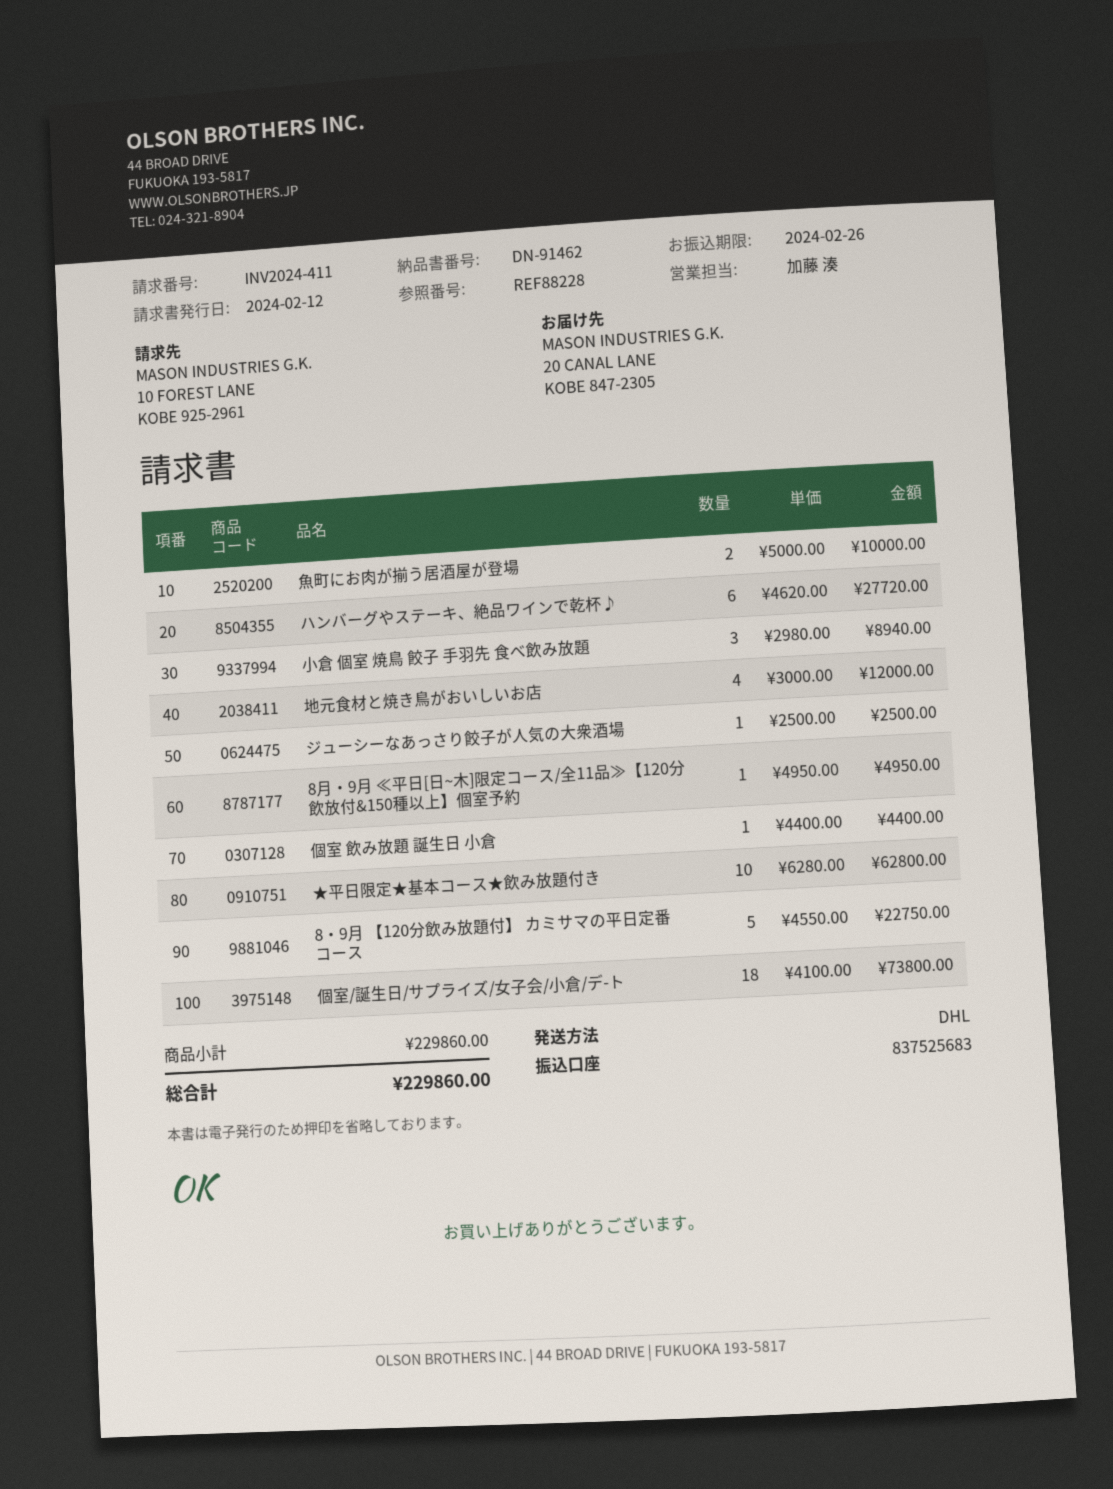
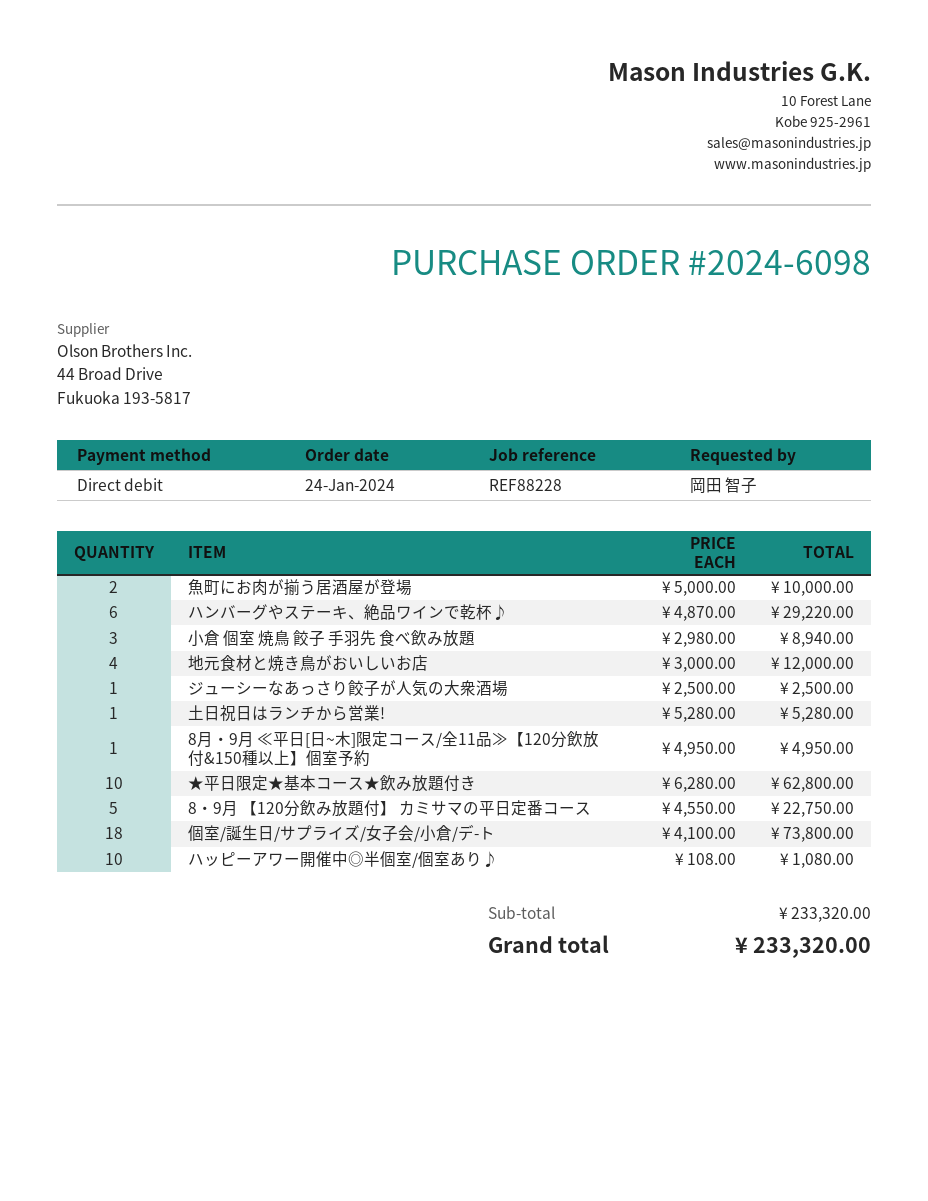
ハンバーグやステーキ、絶品ワインで乾杯♪: 6 x 4620.00 = 27720.00 -> 6 x 4870.00 = 29220.00
個室 飲み放題 誕生日 小倉: 1 x 4400.00 = 4400.00 -> none
土日祝日はランチから営業!: none -> 1 x 5280.00 = 5280.00
ハッピーアワー開催中◎半個室/個室あり♪: none -> 10 x 108.00 = 1080.00
subtotal: 229860.00 -> 233320.00
total: 229860.00 -> 233320.00

